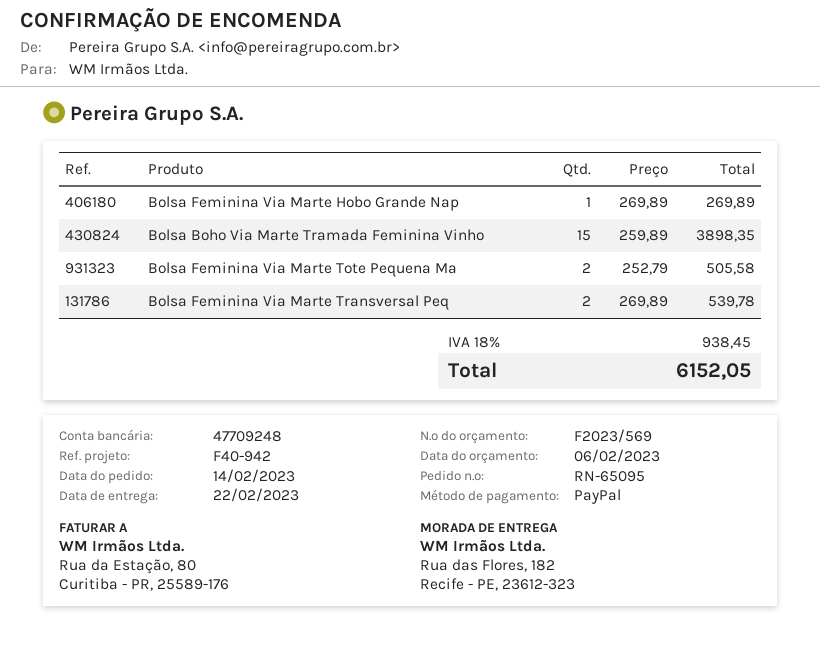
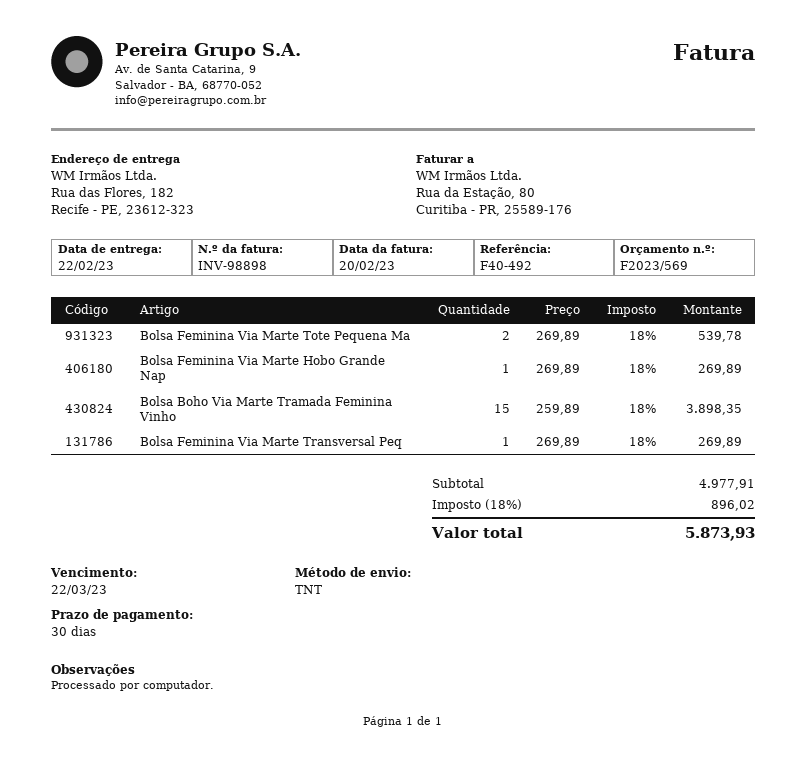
reference: F40-942 -> F40-492
Bolsa Feminina Via Marte Tote Pequena Ma: 2 x 252.79 = 505.58 -> 2 x 269.89 = 539.78
Bolsa Feminina Via Marte Transversal Peq: 2 x 269.89 = 539.78 -> 1 x 269.89 = 269.89
tax: 18% = 938.45 -> 18% = 896.02
total: 6152.05 -> 5873.93

